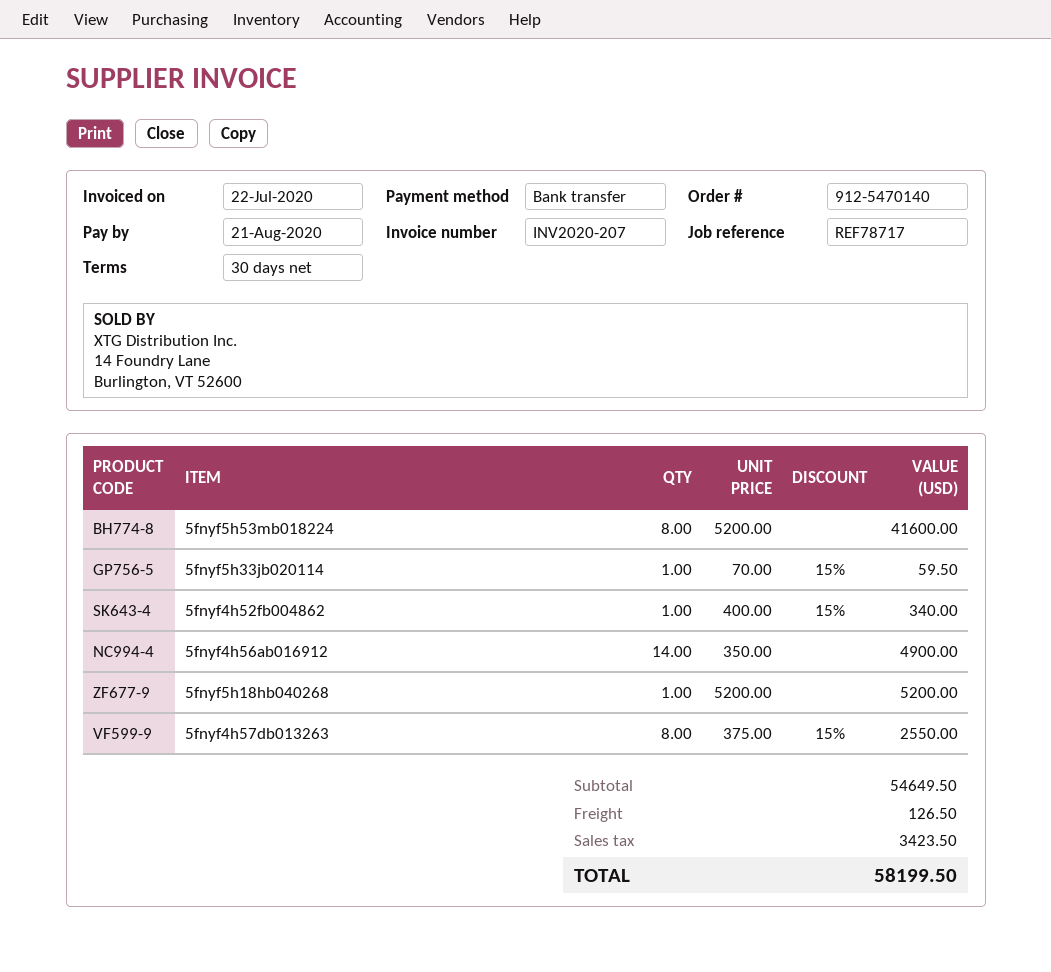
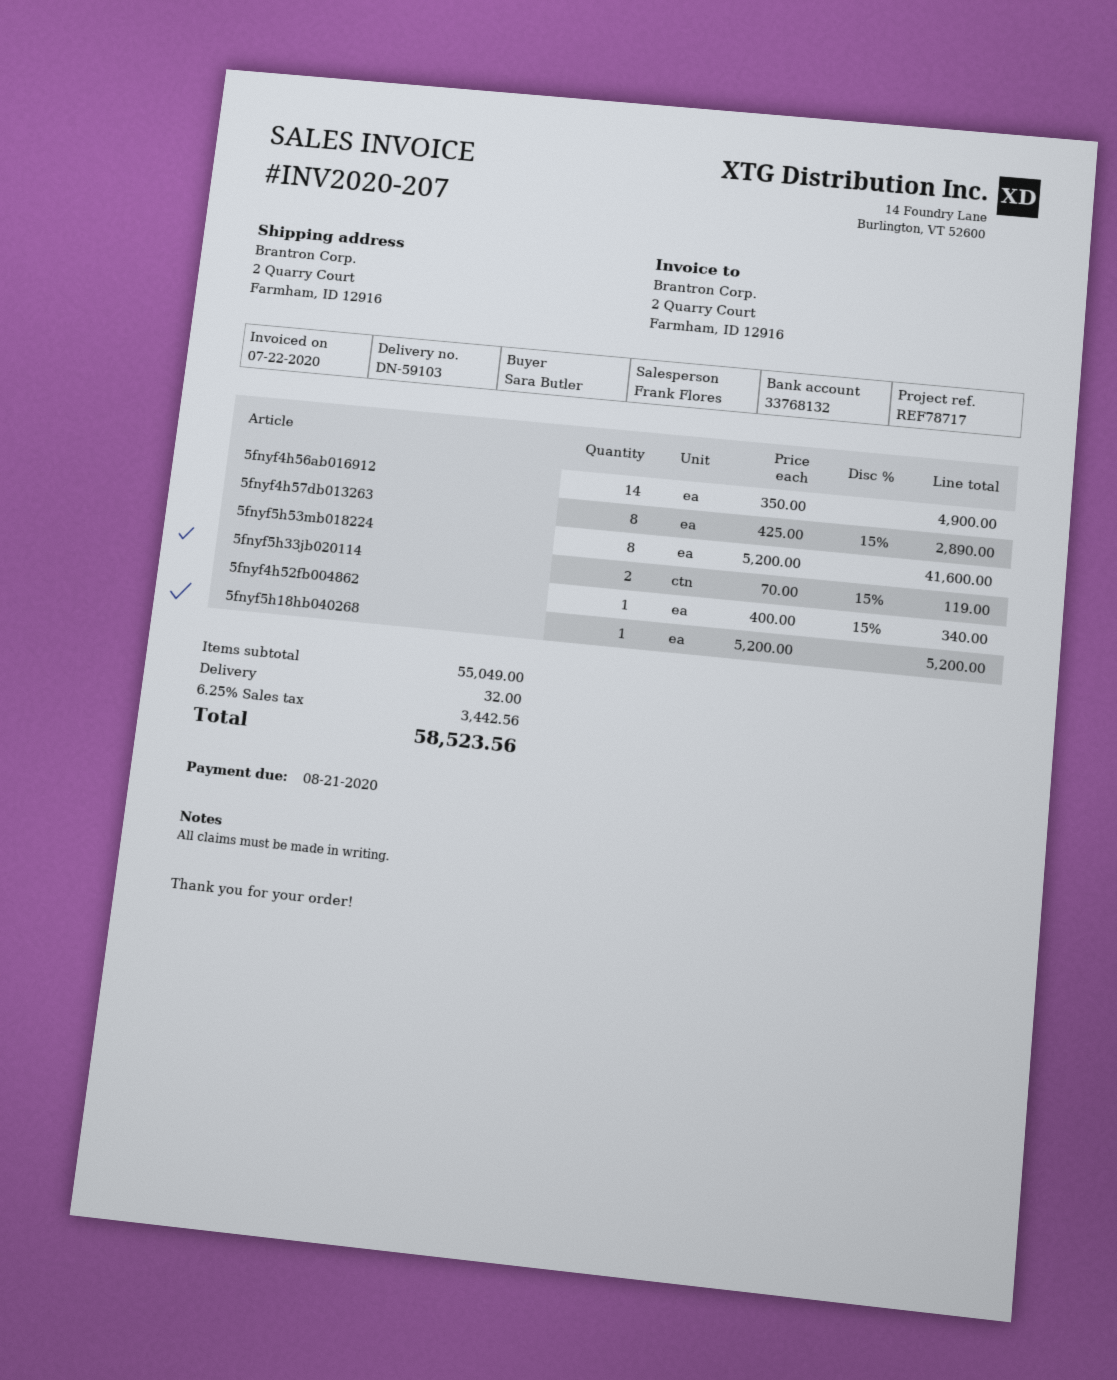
5fnyf5h33jb020114: 1 x 70.00 - 15% = 59.50 -> 2 x 70.00 - 15% = 119.00
5fnyf4h57db013263: 8 x 375.00 - 15% = 2550.00 -> 8 x 425.00 - 15% = 2890.00
subtotal: 54649.50 -> 55049.00
shipping: 126.50 -> 32.00
tax: 3423.50 -> 3442.56
total: 58199.50 -> 58523.56

